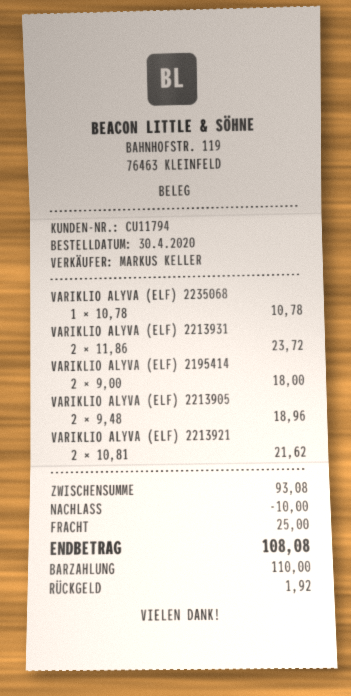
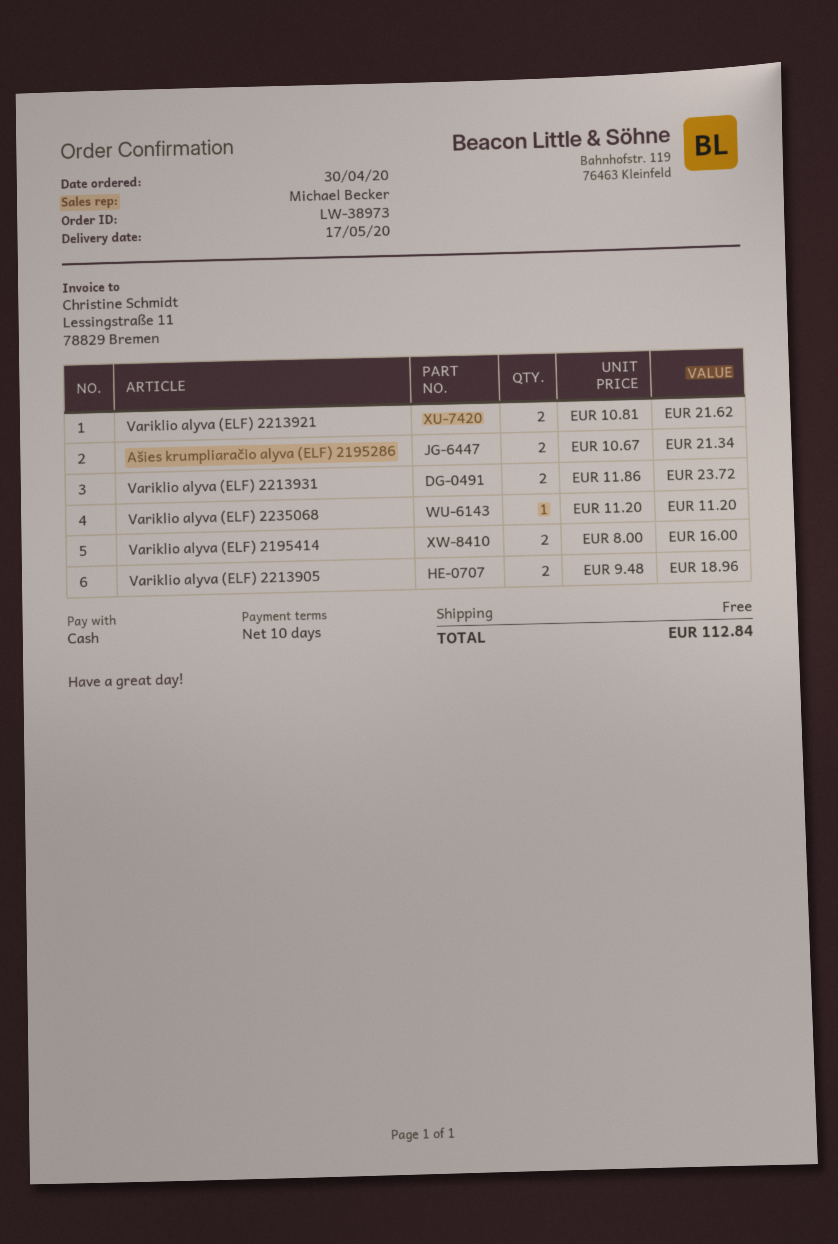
sales rep: MARKUS KELLER -> Michael Becker
VARIKLIO ALYVA (ELF) 2235068: 1 x 10.78 = 10.78 -> 1 x 11.20 = 11.20
VARIKLIO ALYVA (ELF) 2195414: 2 x 9.00 = 18.00 -> 2 x 8.00 = 16.00
Ašies krumpliaračio alyva (ELF) 2195286: none -> 2 x 10.67 = 21.34
discount: 10.00 -> none
shipping: 25.00 -> 0.00
total: 108.08 -> 112.84

